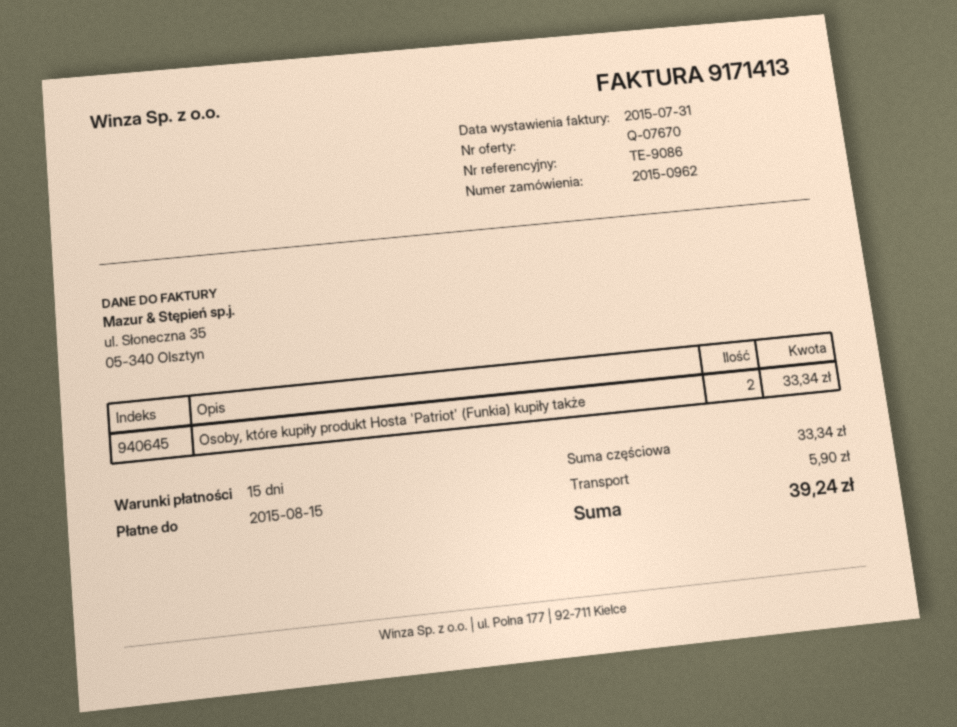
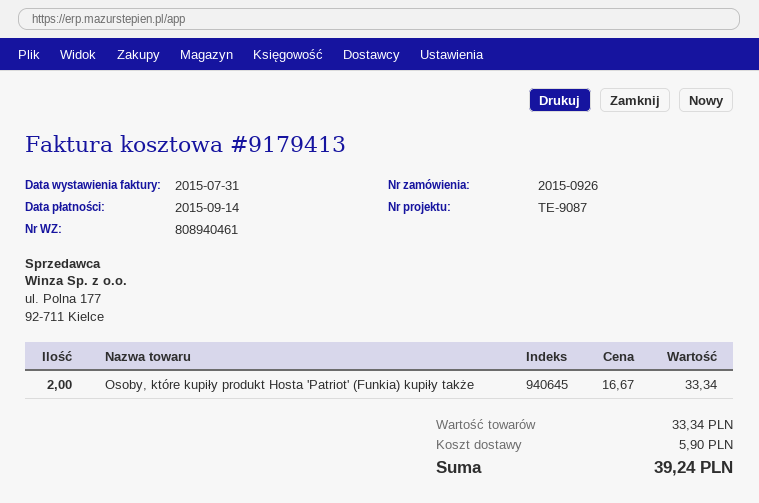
order number: 2015-0962 -> 2015-0926
invoice number: 9171413 -> 9179413
due date: 2015-08-15 -> 2015-09-14
reference: TE-9086 -> TE-9087

